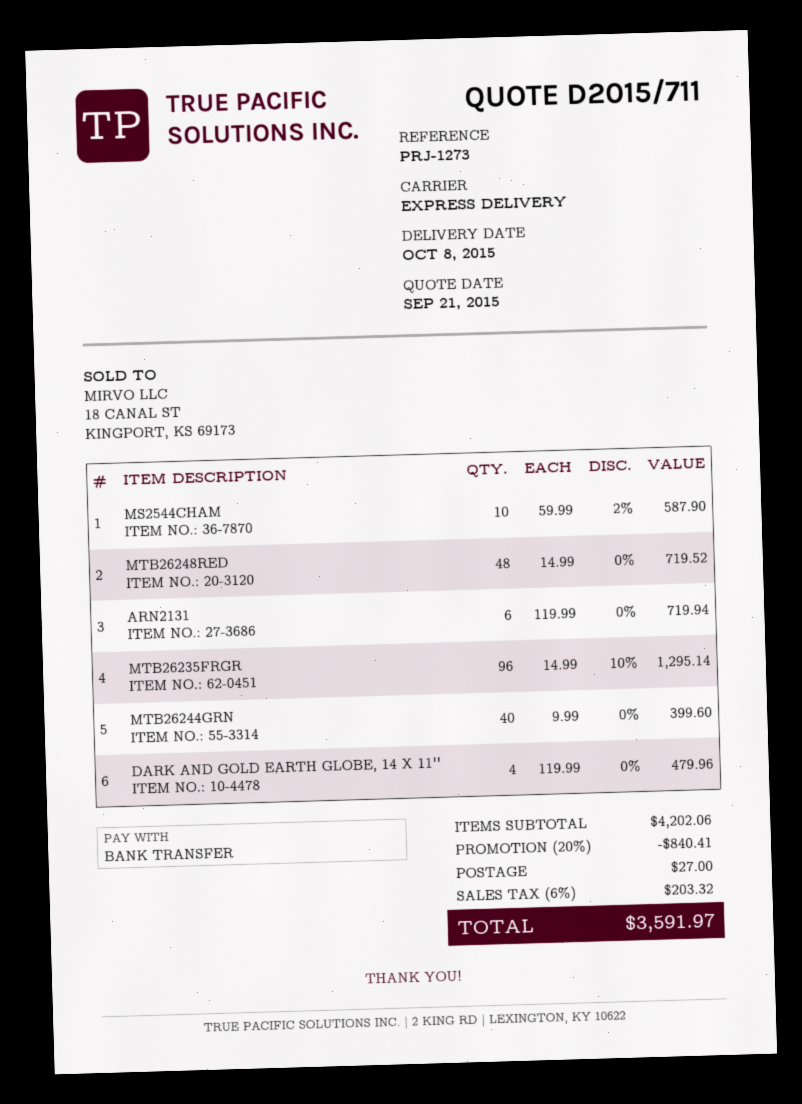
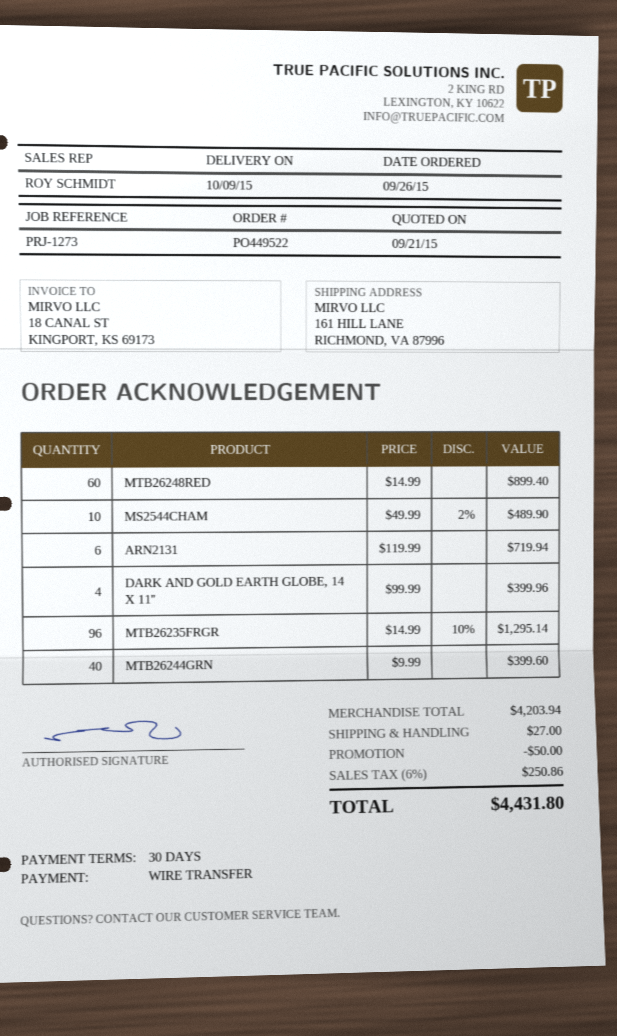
delivery date: 2015-10-08 -> 2015-10-09
MS2544CHAM: 10 x 59.99 - 2% = 587.90 -> 10 x 49.99 - 2% = 489.90
MTB26248RED: 48 x 14.99 = 719.52 -> 60 x 14.99 = 899.40
DARK AND GOLD EARTH GLOBE, 14 X 11'': 4 x 119.99 = 479.96 -> 4 x 99.99 = 399.96
subtotal: 4202.06 -> 4203.94
discount: 840.41 -> 50.00
tax: 6% = 203.32 -> 6% = 250.86
total: 3591.97 -> 4431.80

